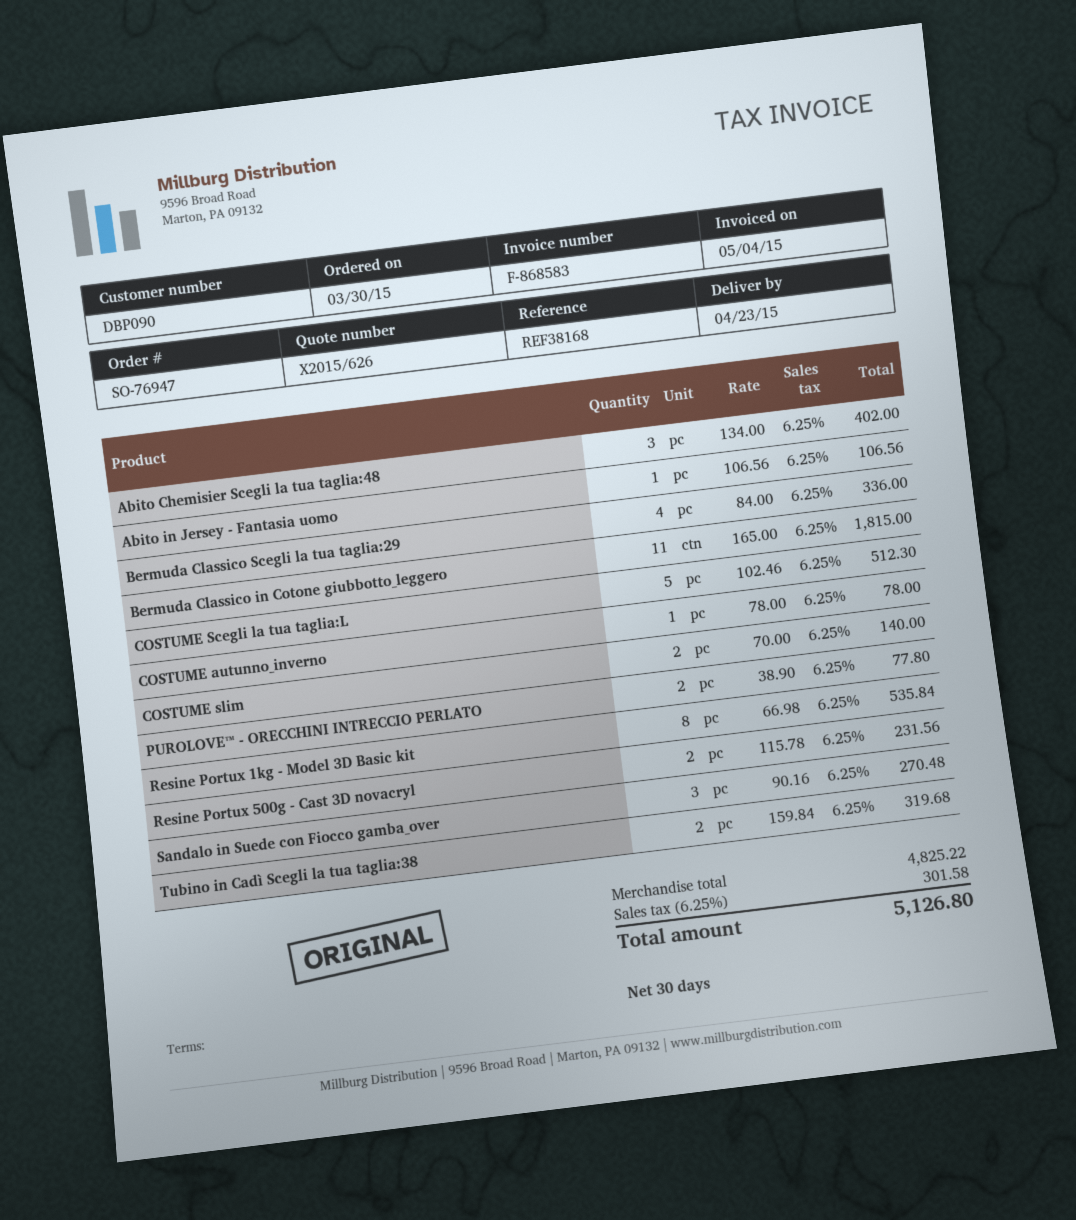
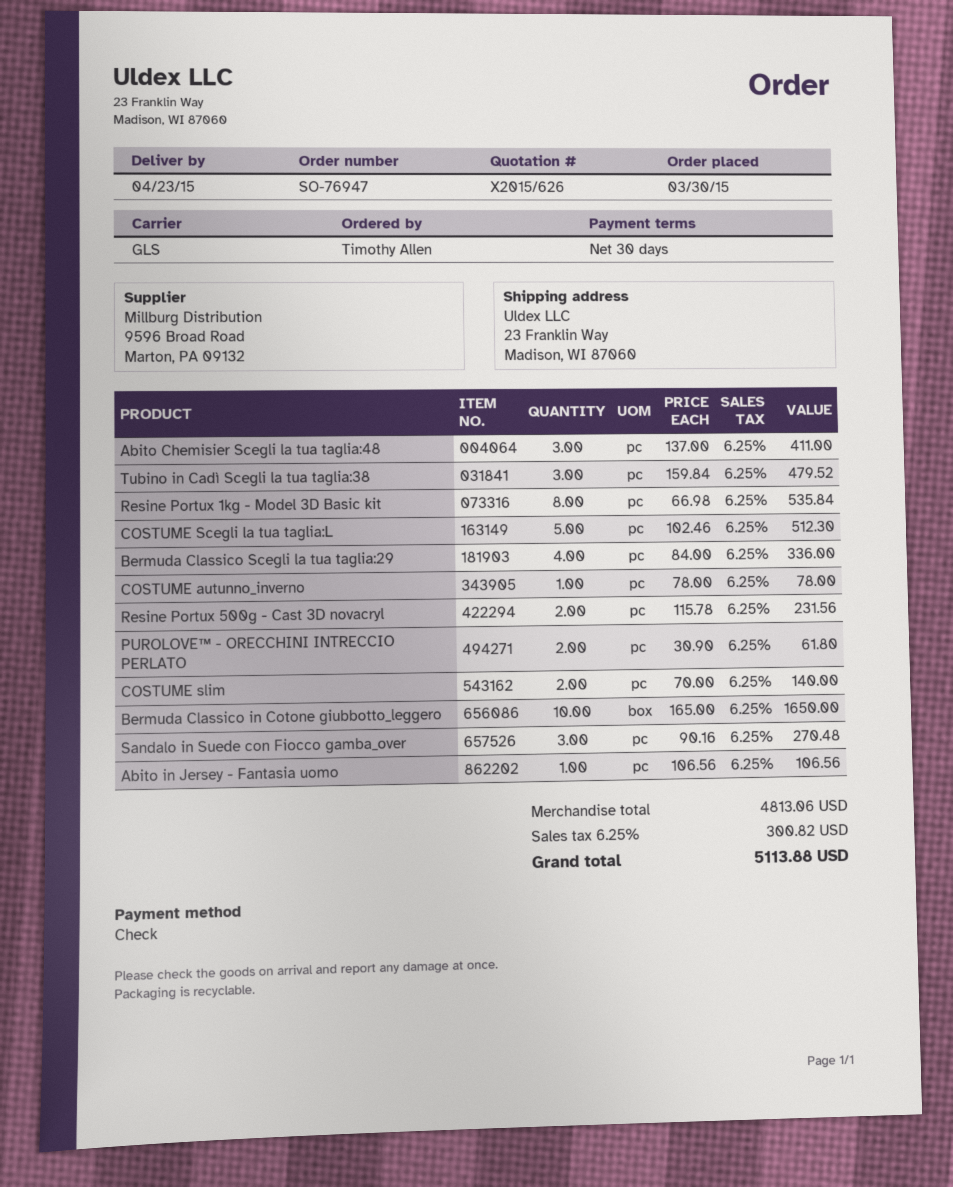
Abito Chemisier Scegli la tua taglia:48: 3 x 134.00 = 402.00 -> 3 x 137.00 = 411.00
Bermuda Classico in Cotone giubbotto_leggero: 11 x 165.00 = 1815.00 -> 10 x 165.00 = 1650.00
PUROLOVE™ - ORECCHINI INTRECCIO PERLATO: 2 x 38.90 = 77.80 -> 2 x 30.90 = 61.80
Tubino in Cadì Scegli la tua taglia:38: 2 x 159.84 = 319.68 -> 3 x 159.84 = 479.52
subtotal: 4825.22 -> 4813.06
tax: 6.25% = 301.58 -> 6.25% = 300.82
total: 5126.80 -> 5113.88

